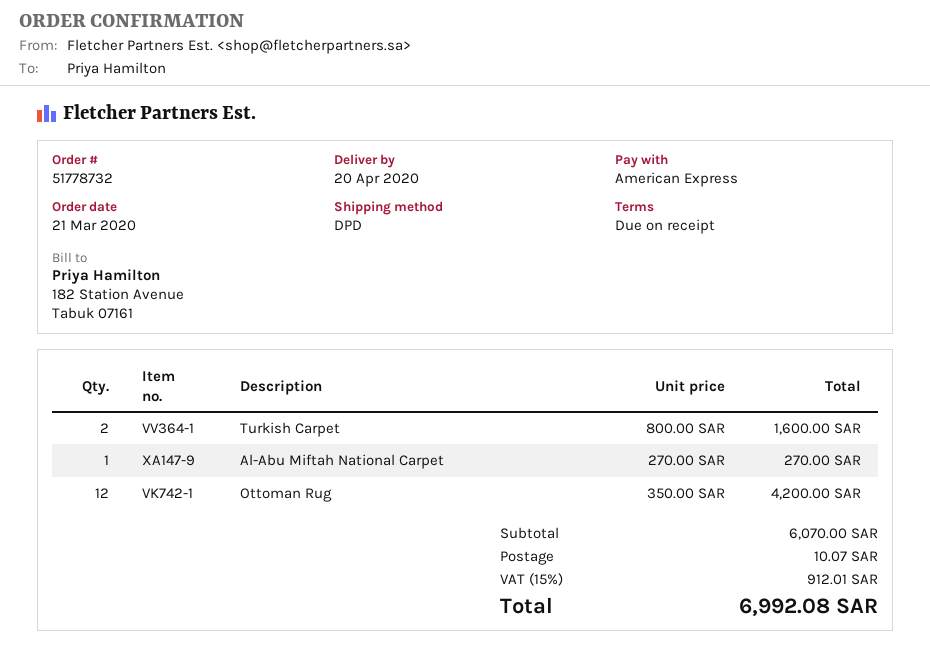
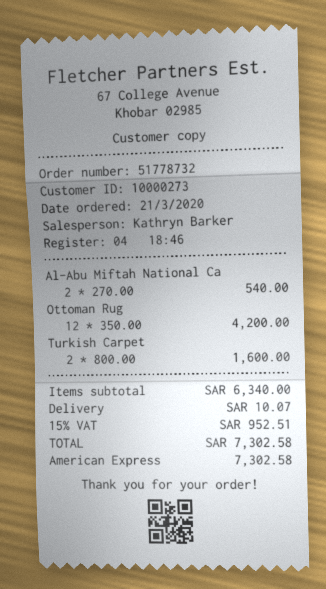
Al-Abu Miftah National Carpet: 1 x 270.00 = 270.00 -> 2 x 270.00 = 540.00
subtotal: 6070.00 -> 6340.00
tax: 15% = 912.01 -> 15% = 952.51
total: 6992.08 -> 7302.58

